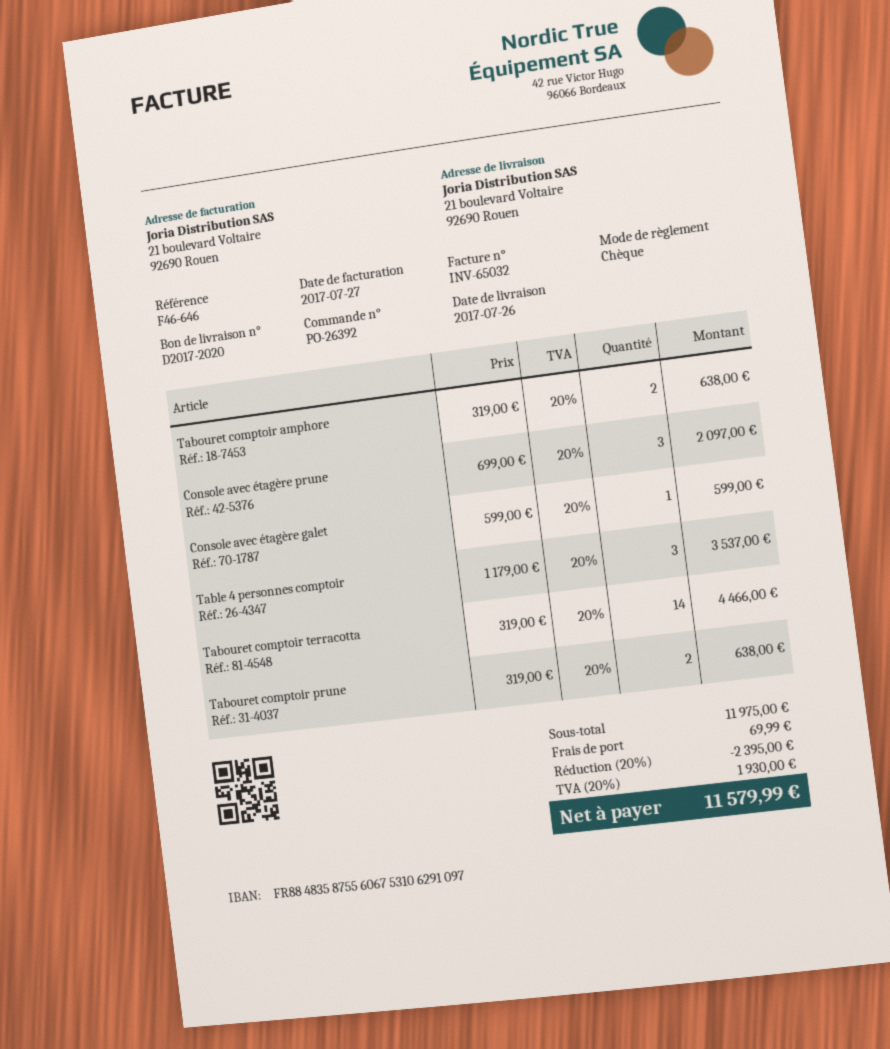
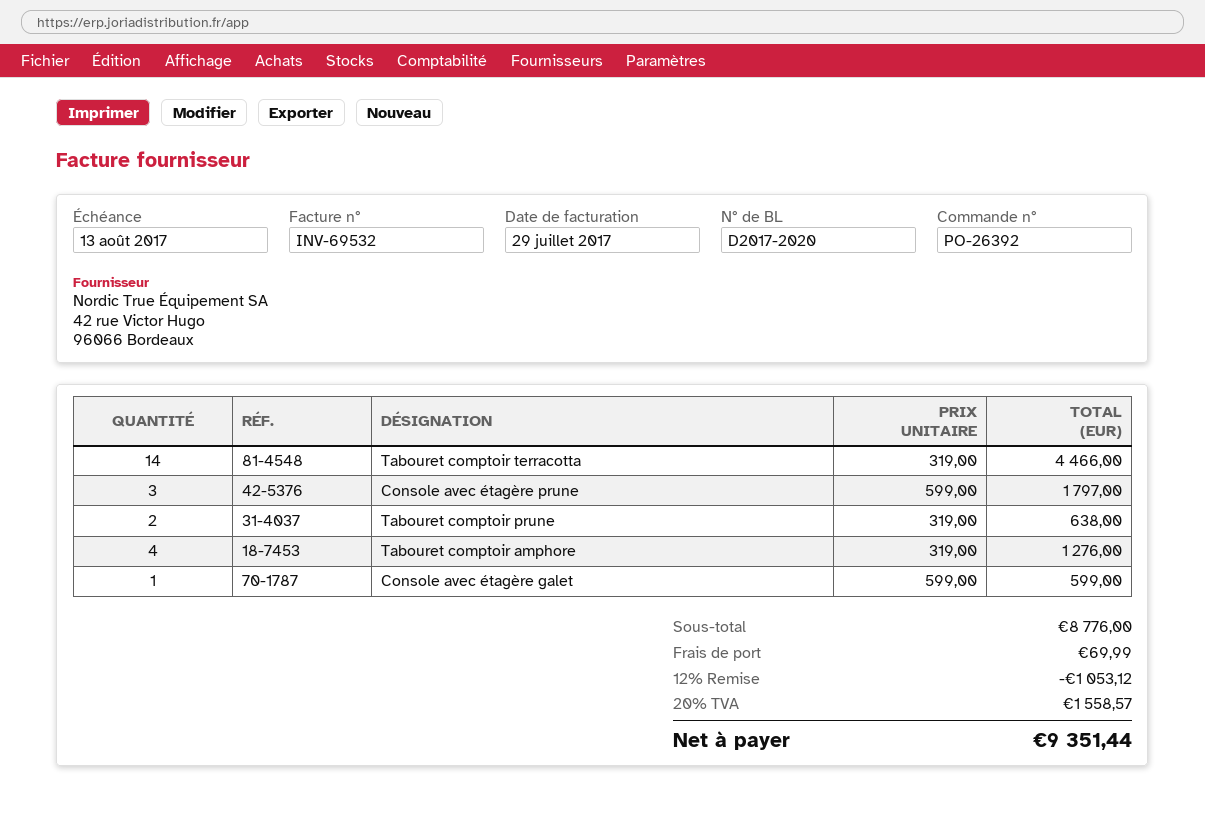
invoice number: INV-65032 -> INV-69532
invoice date: 2017-07-27 -> 2017-07-29
Tabouret comptoir amphore: 2 x 319.00 = 638.00 -> 4 x 319.00 = 1276.00
Console avec étagère prune: 3 x 699.00 = 2097.00 -> 3 x 599.00 = 1797.00
Table 4 personnes comptoir: 3 x 1179.00 = 3537.00 -> none
subtotal: 11975.00 -> 8776.00
discount: 20% = 2395.00 -> 12% = 1053.12
tax: 20% = 1930.00 -> 20% = 1558.57
total: 11579.99 -> 9351.44

